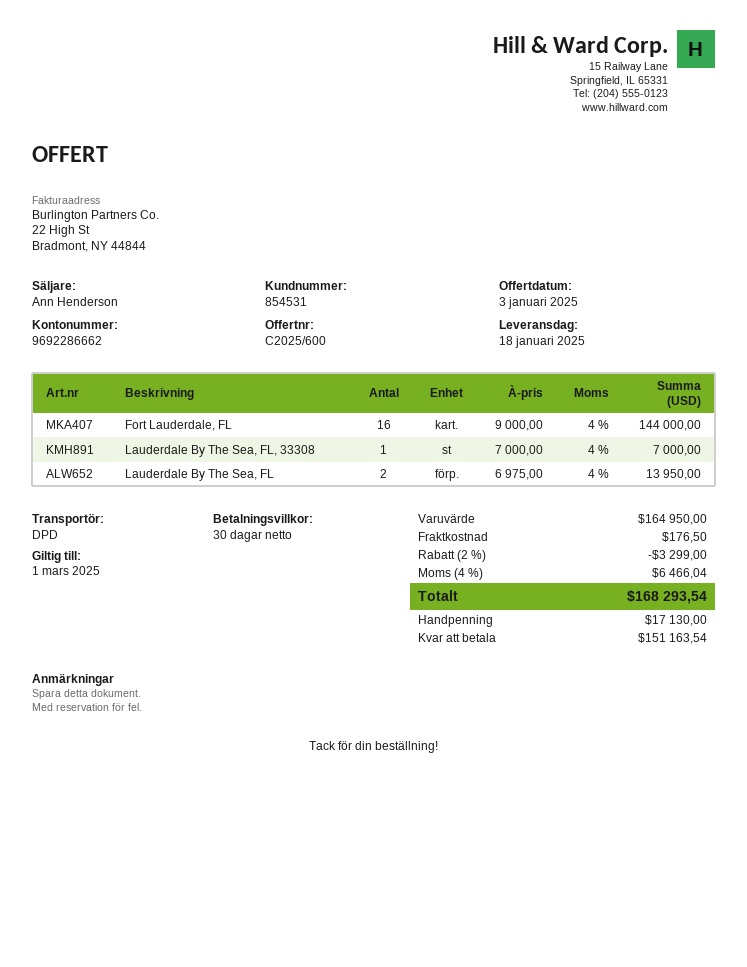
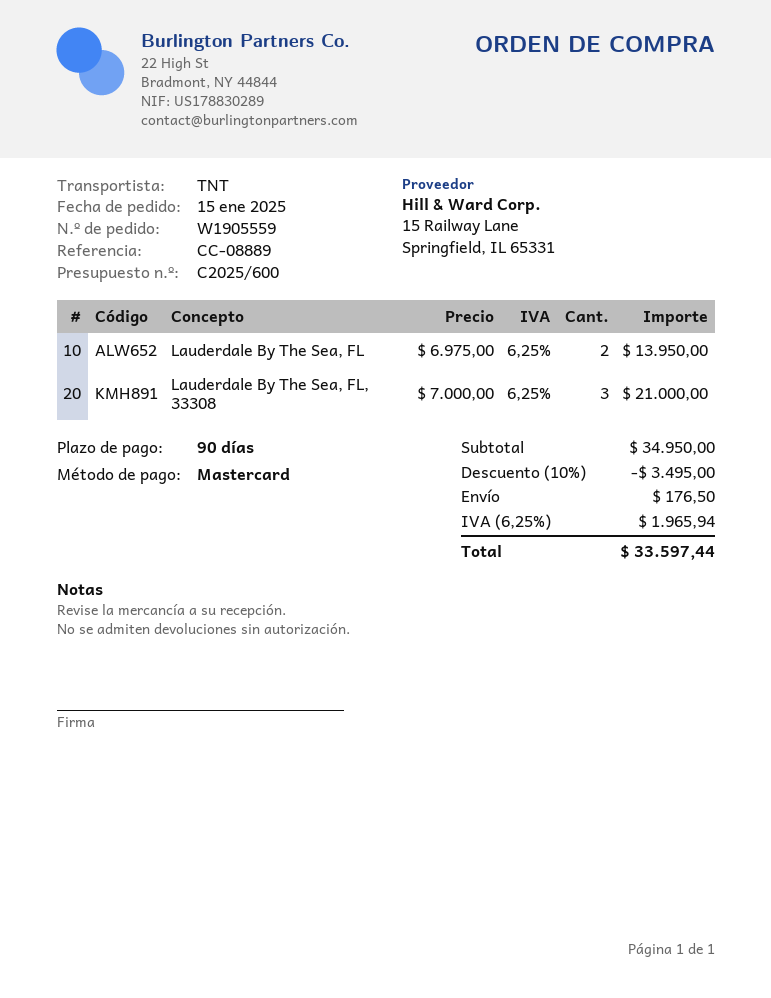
payment terms: 30 days -> 90 days
shipping method: DPD -> TNT
Fort Lauderdale, FL: 16 x 9000.00 = 144000.00 -> none
Lauderdale By The Sea, FL, 33308: 1 x 7000.00 = 7000.00 -> 3 x 7000.00 = 21000.00
subtotal: 164950.00 -> 34950.00
discount: 2% = 3299.00 -> 10% = 3495.00
tax: 4% = 6466.04 -> 6.25% = 1965.94
total: 168293.54 -> 33597.44

